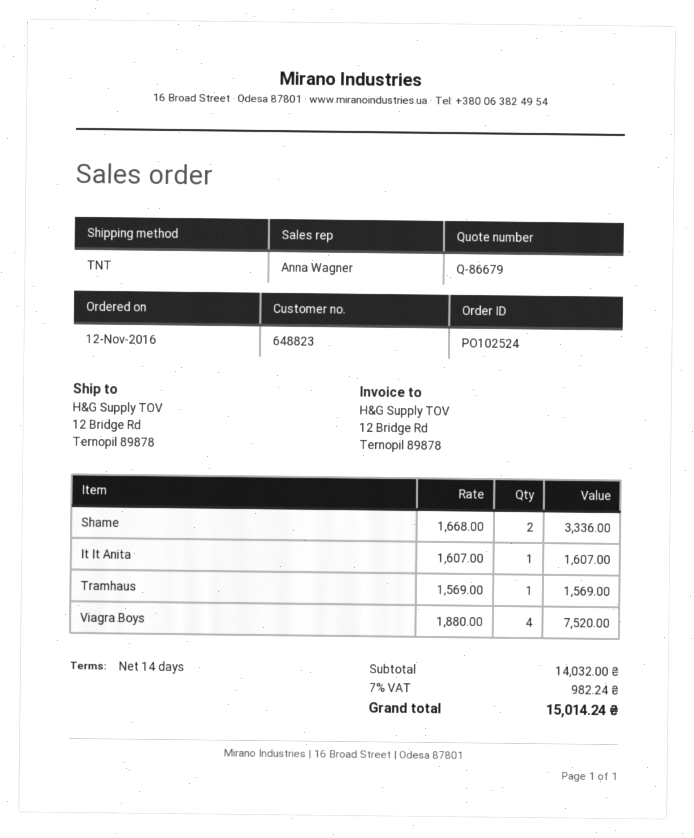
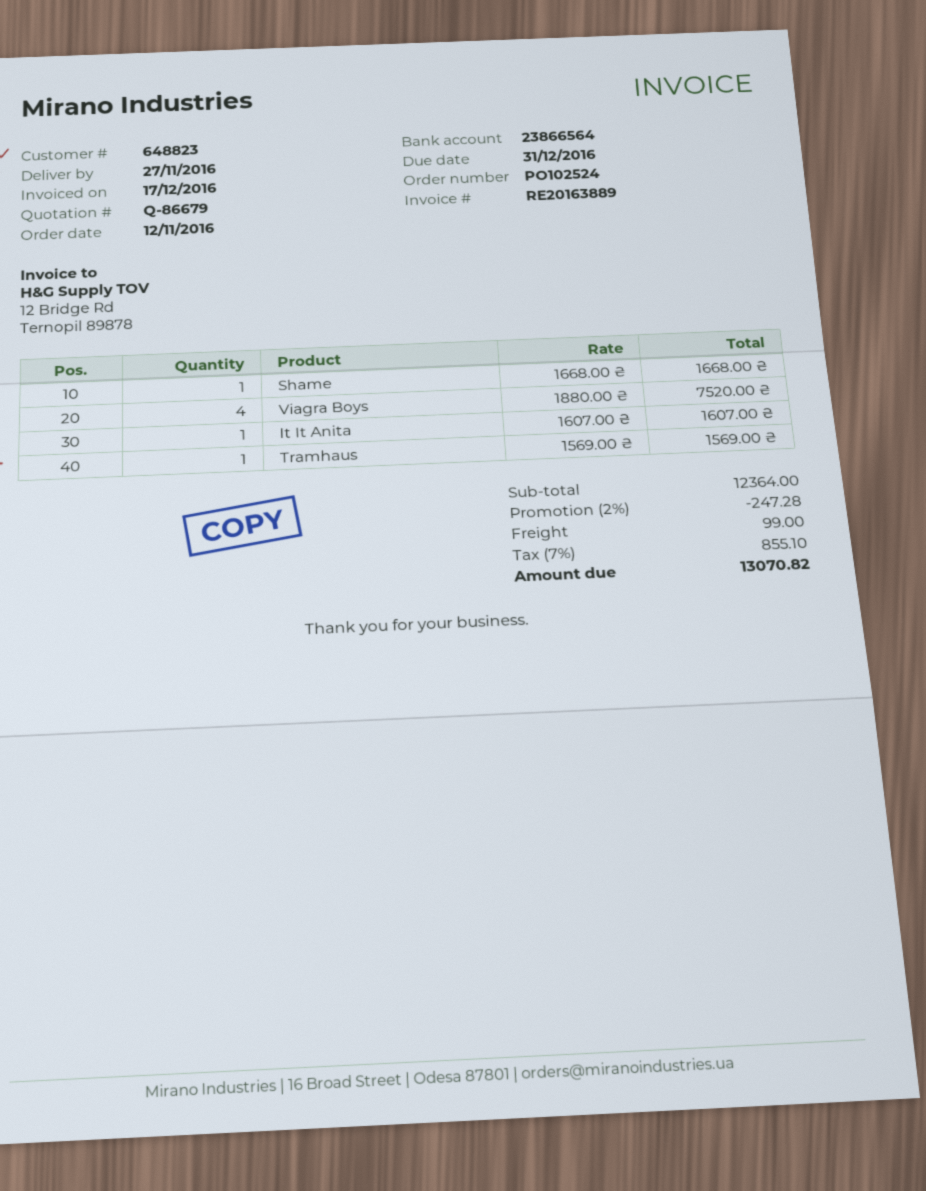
Shame: 2 x 1668.00 = 3336.00 -> 1 x 1668.00 = 1668.00
subtotal: 14032.00 -> 12364.00
discount: none -> 2% = 247.28
shipping: none -> 99.00
tax: 7% = 982.24 -> 7% = 855.10
total: 15014.24 -> 13070.82

